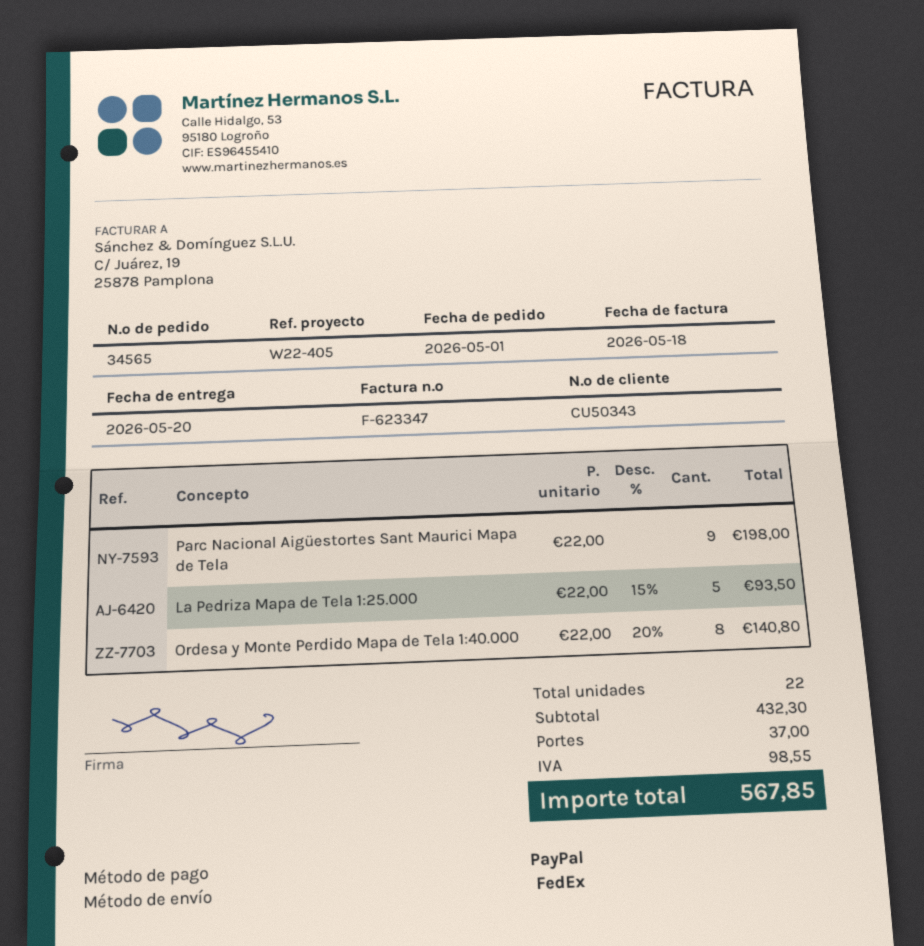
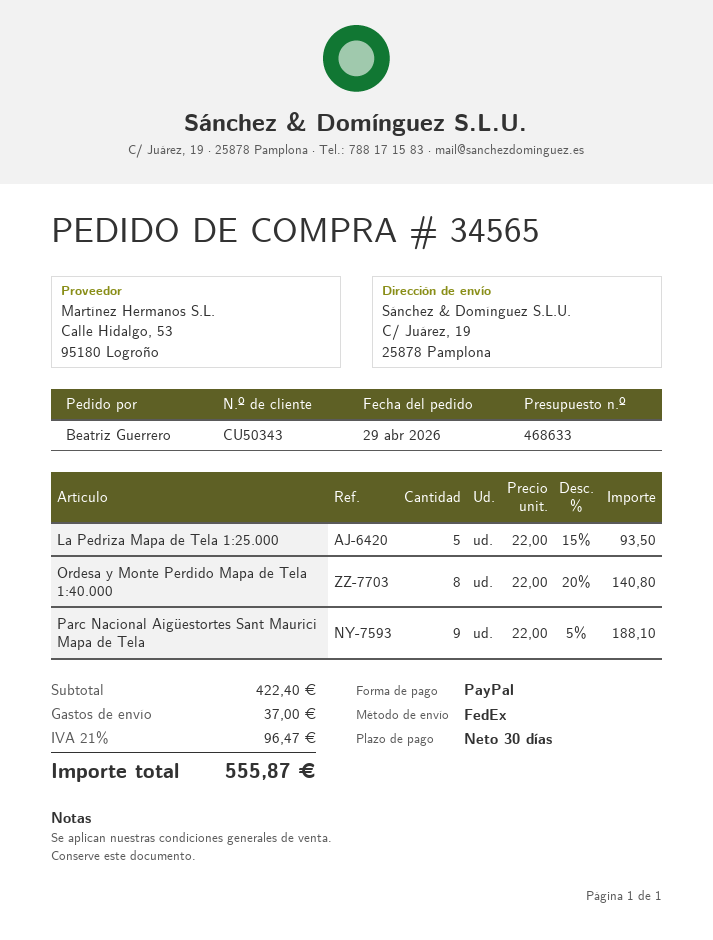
order date: 2026-05-01 -> 2026-04-29
Parc Nacional Aigüestortes Sant Maurici Mapa de Tela: 9 x 22.00 = 198.00 -> 9 x 22.00 - 5% = 188.10
subtotal: 432.30 -> 422.40
tax: 98.55 -> 96.47
total: 567.85 -> 555.87

